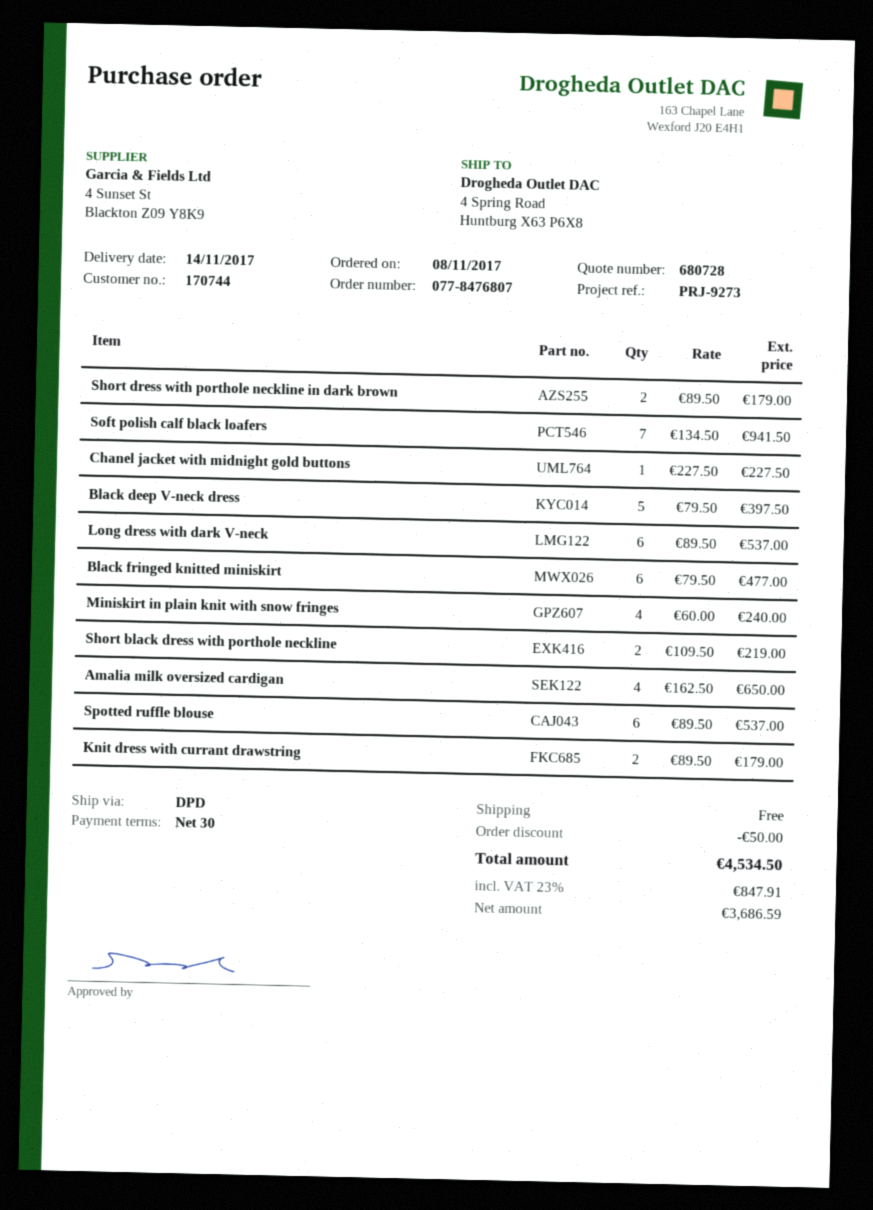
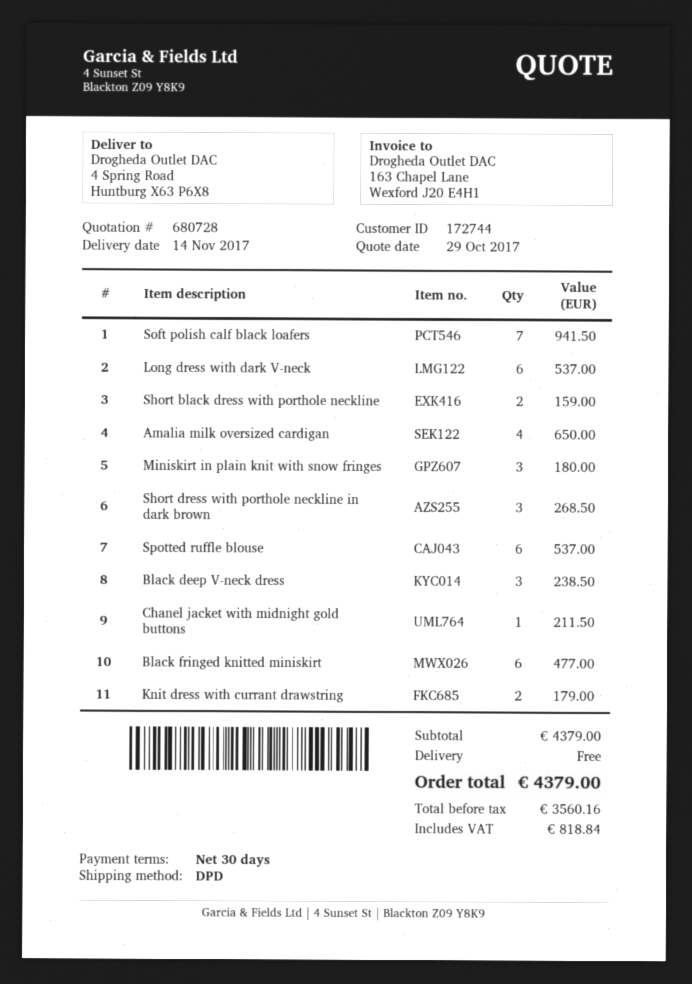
customer number: 170744 -> 172744
Short dress with porthole neckline in dark brown: 2 for 179.00 -> 3 for 268.50
Chanel jacket with midnight gold buttons: 1 for 227.50 -> 1 for 211.50
Black deep V-neck dress: 5 for 397.50 -> 3 for 238.50
Miniskirt in plain knit with snow fringes: 4 for 240.00 -> 3 for 180.00
Short black dress with porthole neckline: 2 for 219.00 -> 2 for 159.00
discount: 50.00 -> none
net: 3686.59 -> 3560.16
tax: 847.91 -> 818.84
total: 4534.50 -> 4379.00

